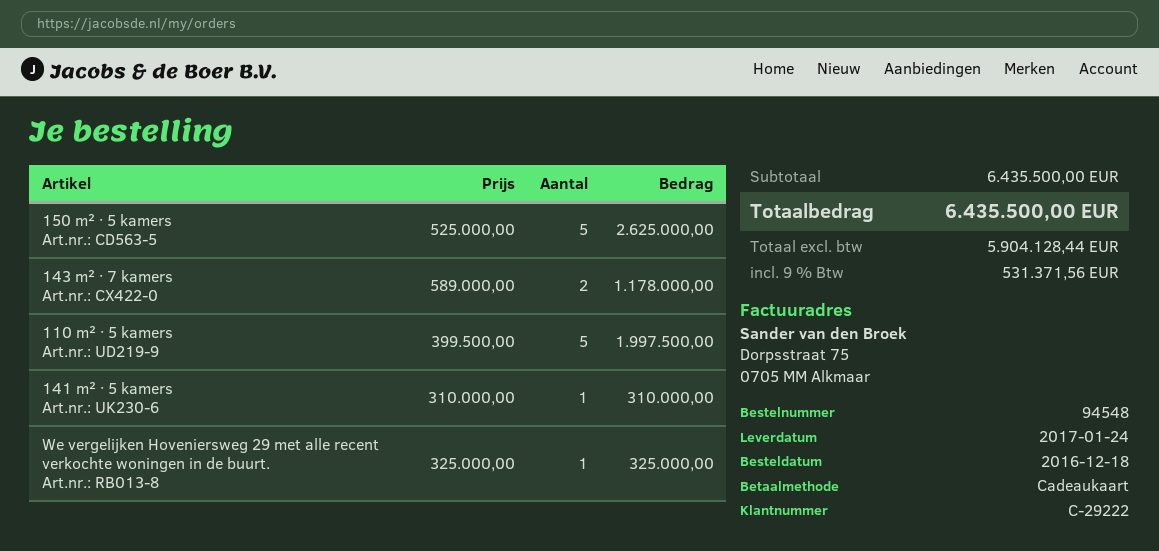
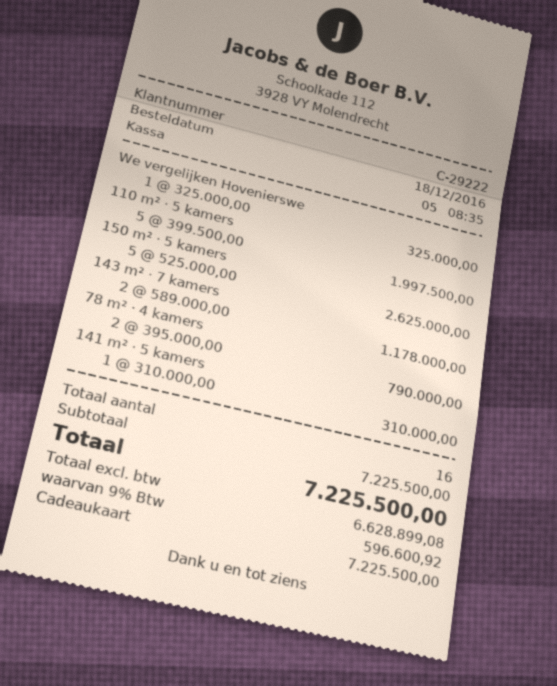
78 m² · 4 kamers: none -> 2 x 395000.00 = 790000.00
subtotal: 6435500.00 -> 7225500.00
net: 5904128.44 -> 6628899.08
tax: 9% = 531371.56 -> 9% = 596600.92
total: 6435500.00 -> 7225500.00

